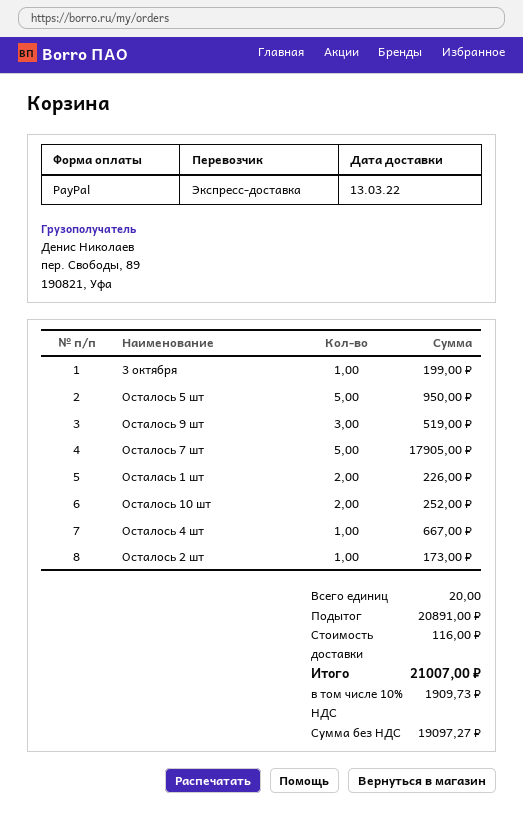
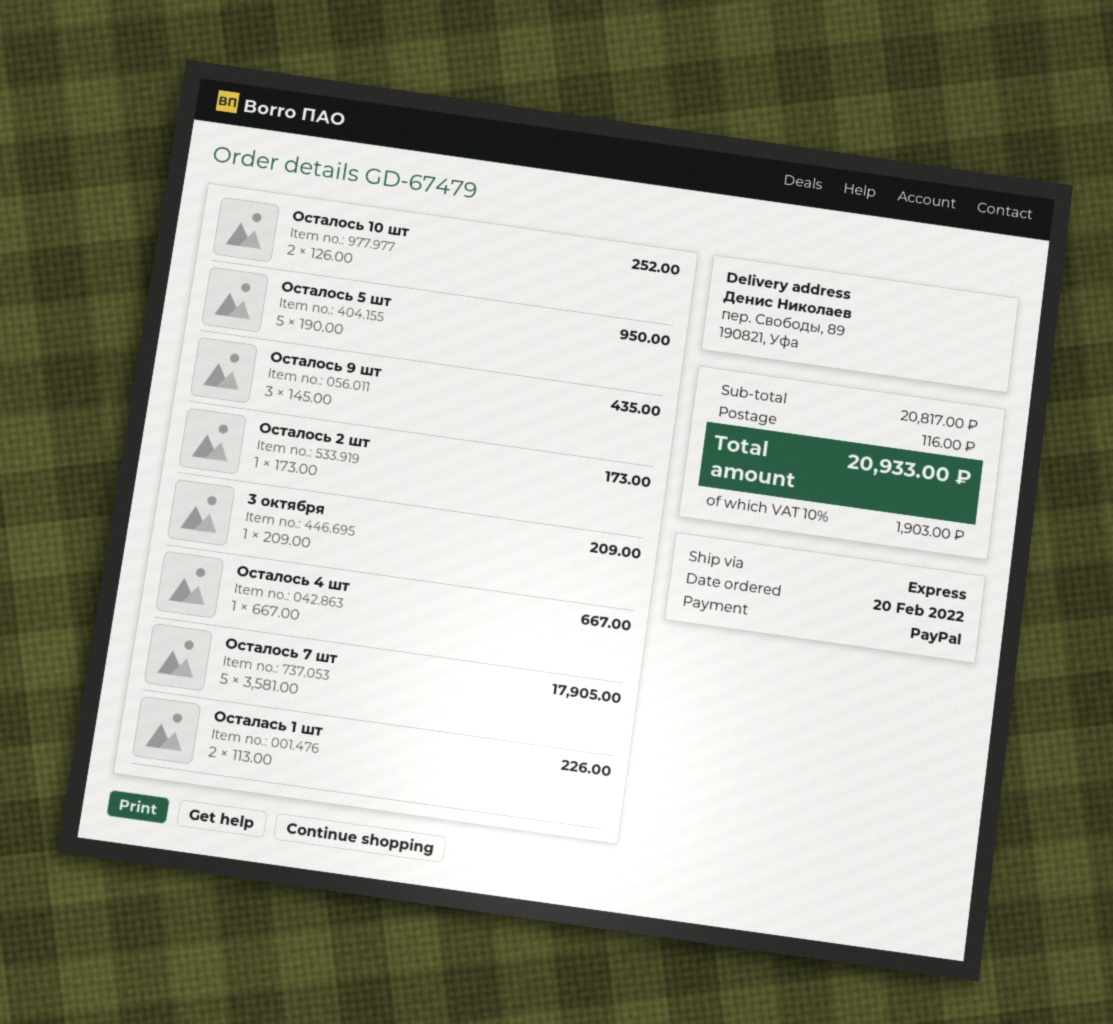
3 октября: 1 for 199.00 -> 1 for 209.00
Осталось 9 шт: 3 for 519.00 -> 3 for 435.00
subtotal: 20891.00 -> 20817.00
tax: 10% = 1909.73 -> 10% = 1903.00
total: 21007.00 -> 20933.00

